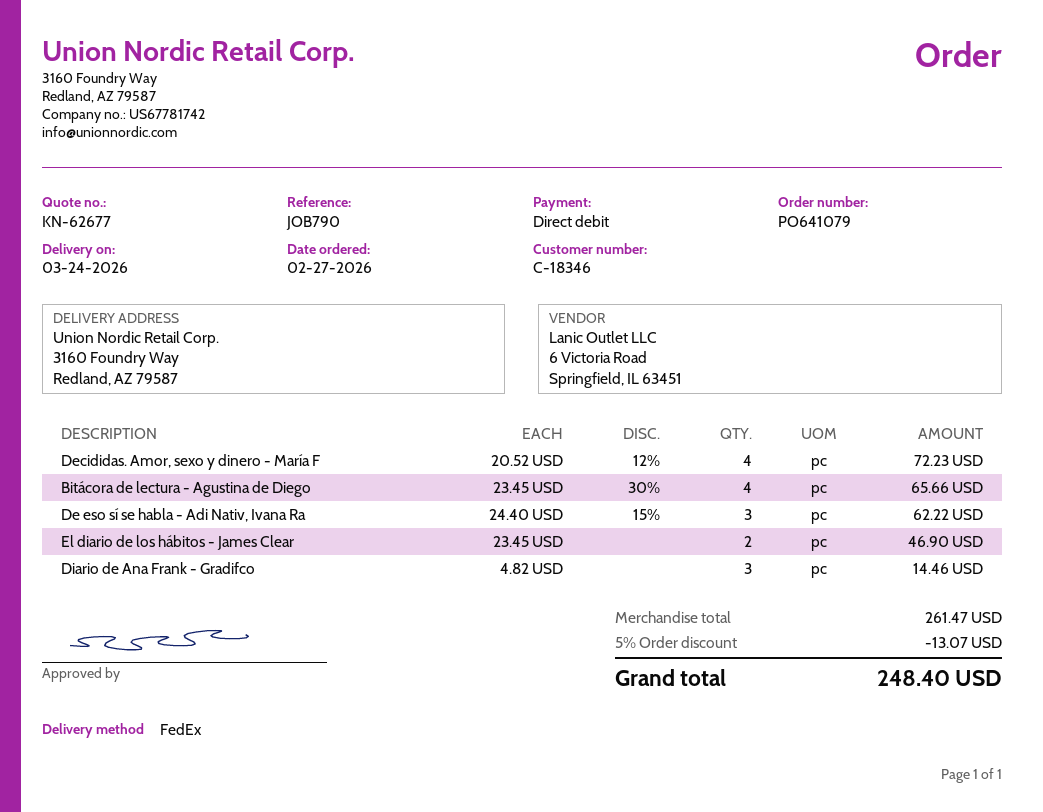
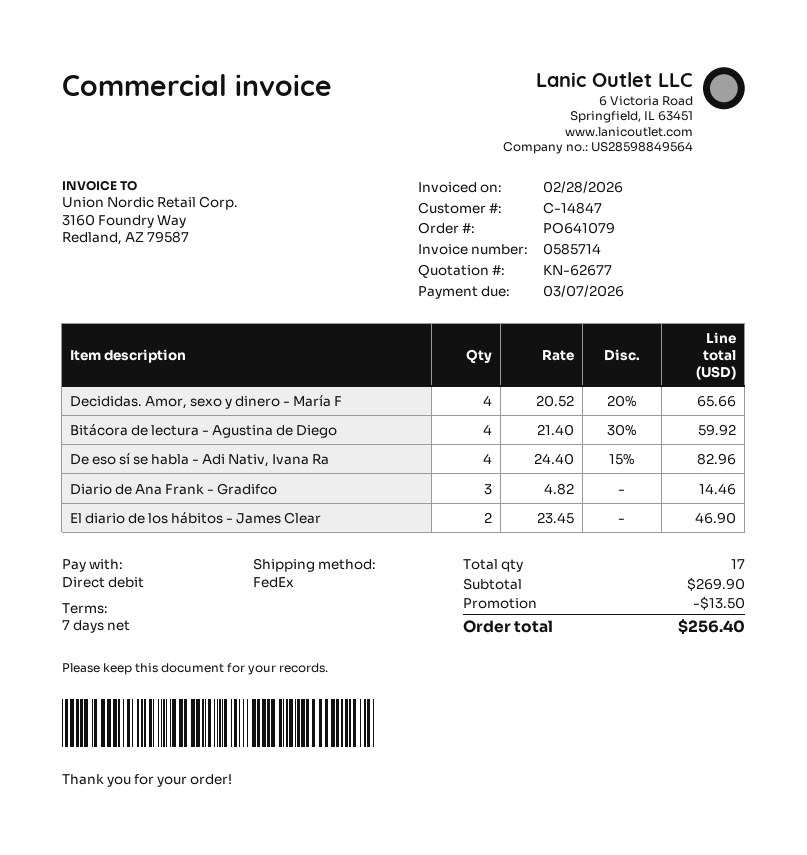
customer number: C-18346 -> C-14847
Decididas. Amor, sexo y dinero - María F: 4 x 20.52 - 12% = 72.23 -> 4 x 20.52 - 20% = 65.66
Bitácora de lectura - Agustina de Diego: 4 x 23.45 - 30% = 65.66 -> 4 x 21.40 - 30% = 59.92
De eso sí se habla - Adi Nativ, Ivana Ra: 3 x 24.40 - 15% = 62.22 -> 4 x 24.40 - 15% = 82.96
subtotal: 261.47 -> 269.90
discount: 13.07 -> 13.50
total: 248.40 -> 256.40

